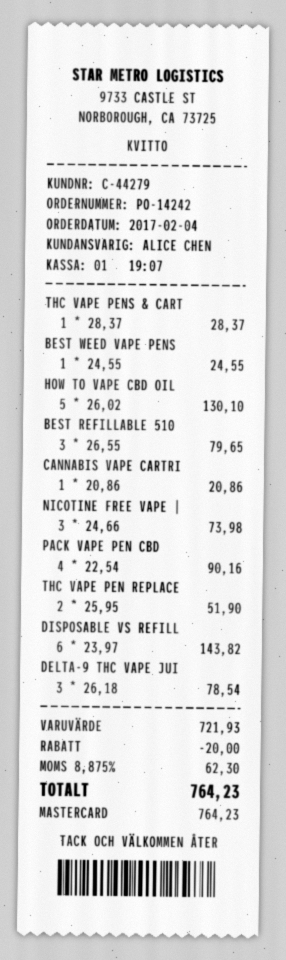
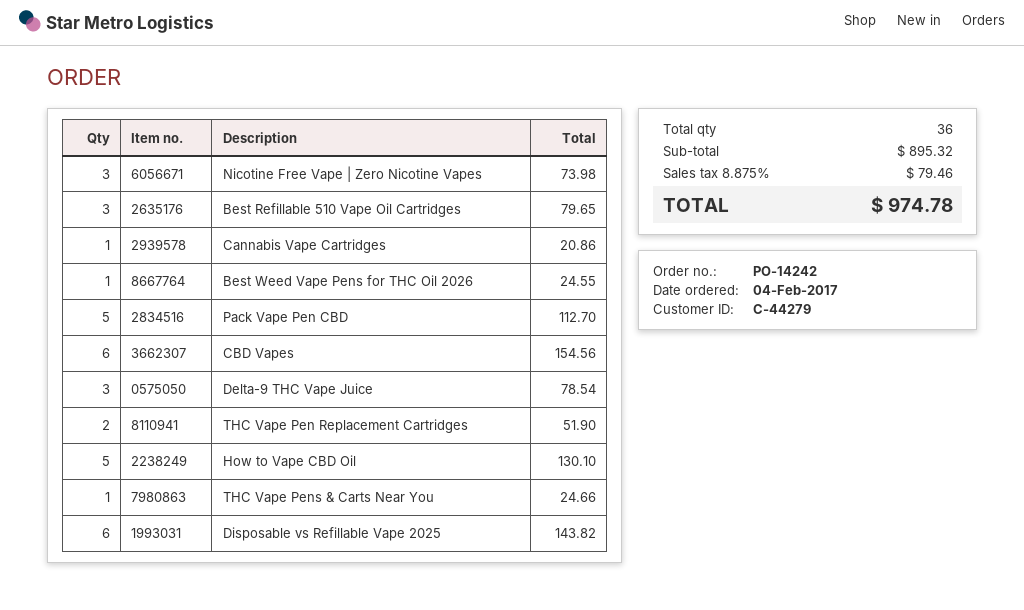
THC VAPE PENS & CART: 1 for 28.37 -> 1 for 24.66
PACK VAPE PEN CBD: 4 for 90.16 -> 5 for 112.70
CBD Vapes: none -> 6 for 154.56
subtotal: 721.93 -> 895.32
discount: 20.00 -> none
tax: 8.875% = 62.30 -> 8.875% = 79.46
total: 764.23 -> 974.78

